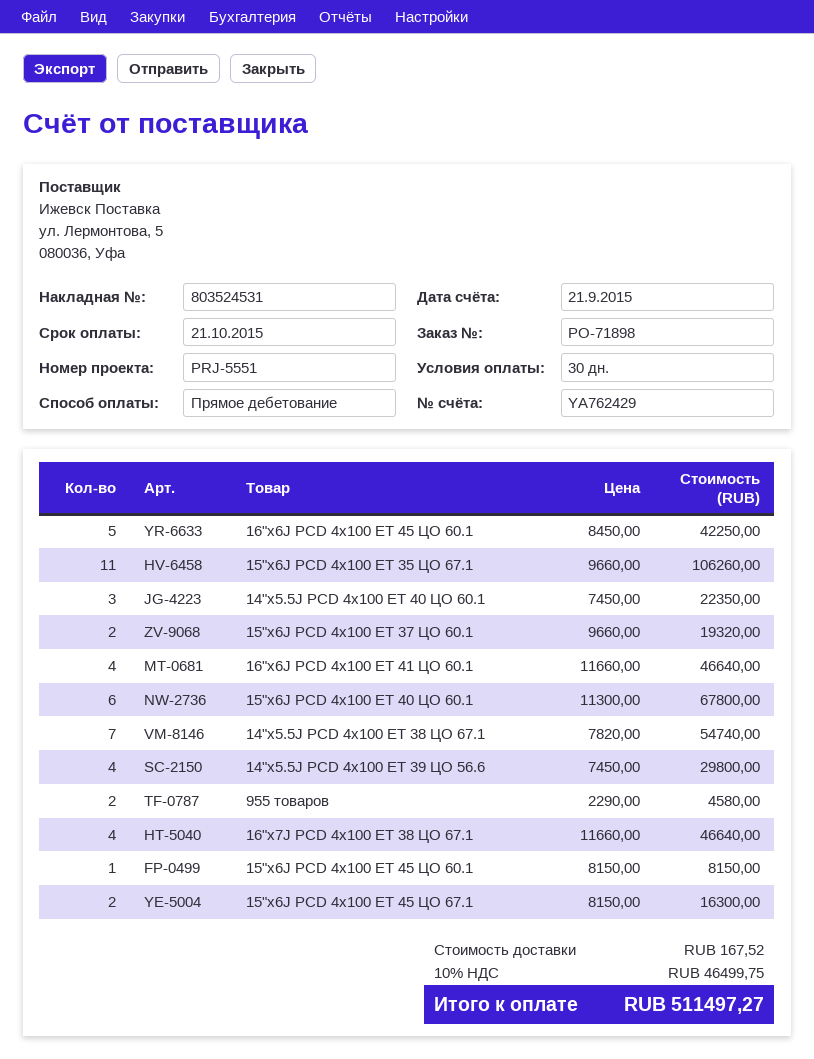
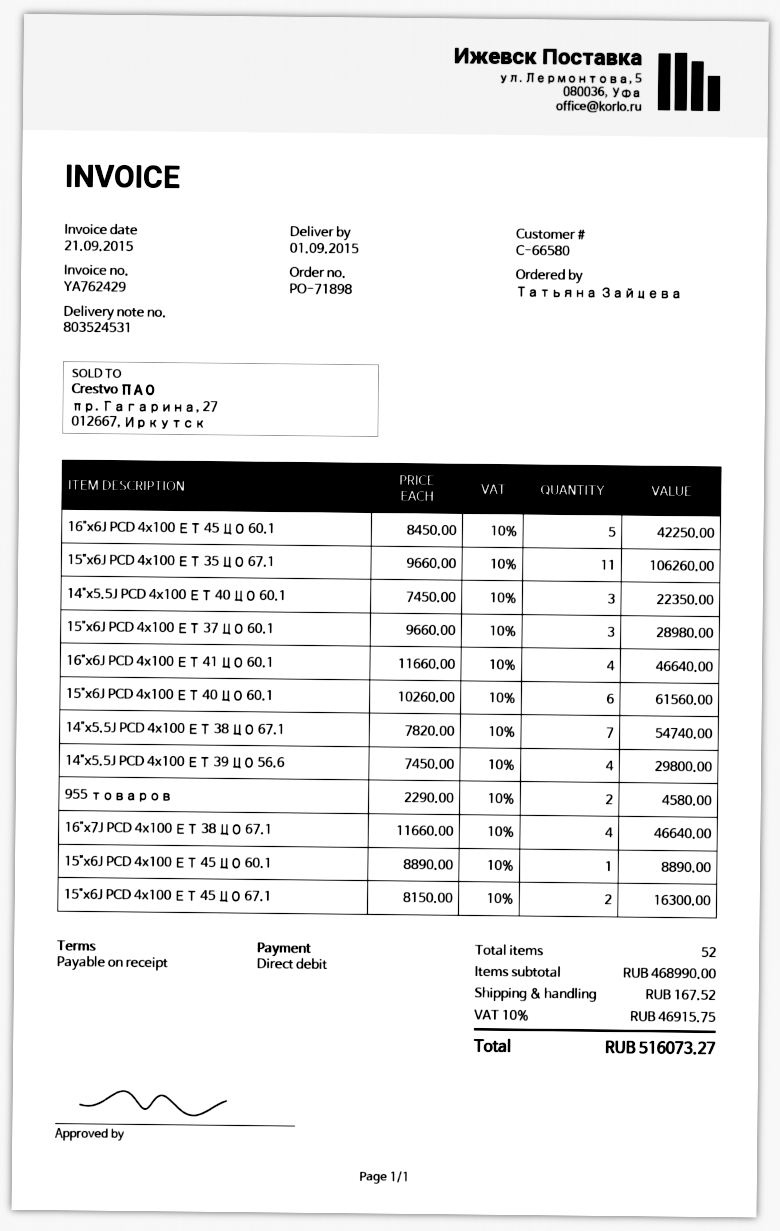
payment terms: 30 days -> on receipt
15"x6J PCD 4x100 ЕТ 37 ЦО 60.1: 2 x 9660.00 = 19320.00 -> 3 x 9660.00 = 28980.00
15"x6J PCD 4x100 ЕТ 40 ЦО 60.1: 6 x 11300.00 = 67800.00 -> 6 x 10260.00 = 61560.00
15"x6J PCD 4x100 ЕТ 45 ЦО 60.1: 1 x 8150.00 = 8150.00 -> 1 x 8890.00 = 8890.00
tax: 10% = 46499.75 -> 10% = 46915.75
total: 511497.27 -> 516073.27

